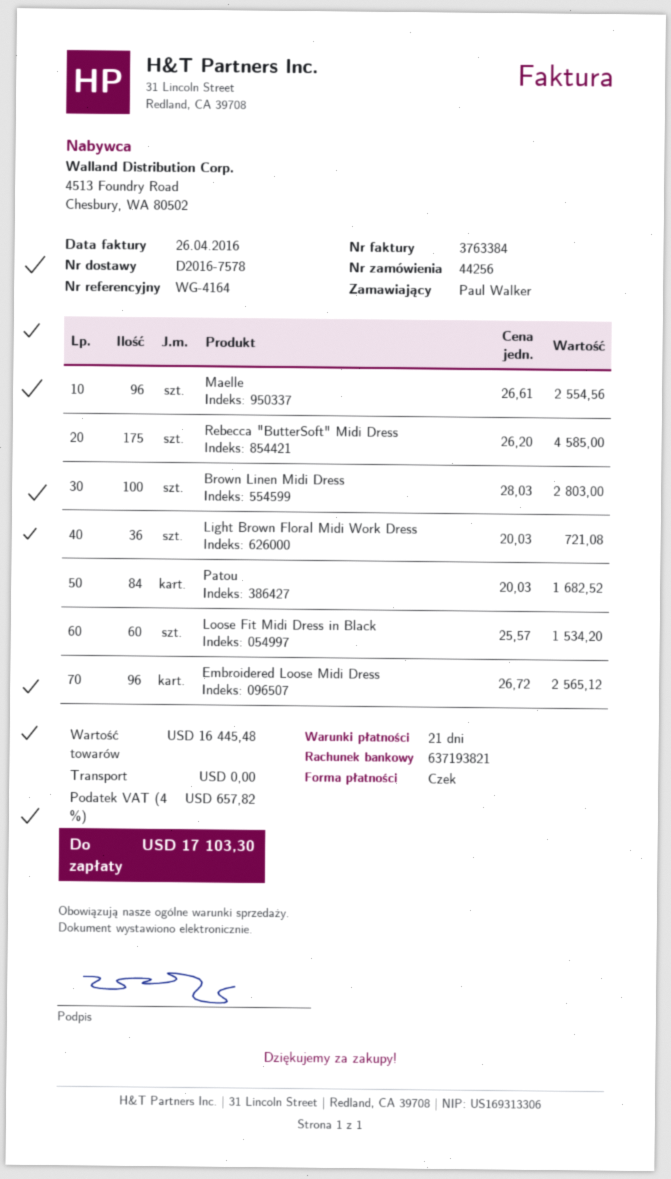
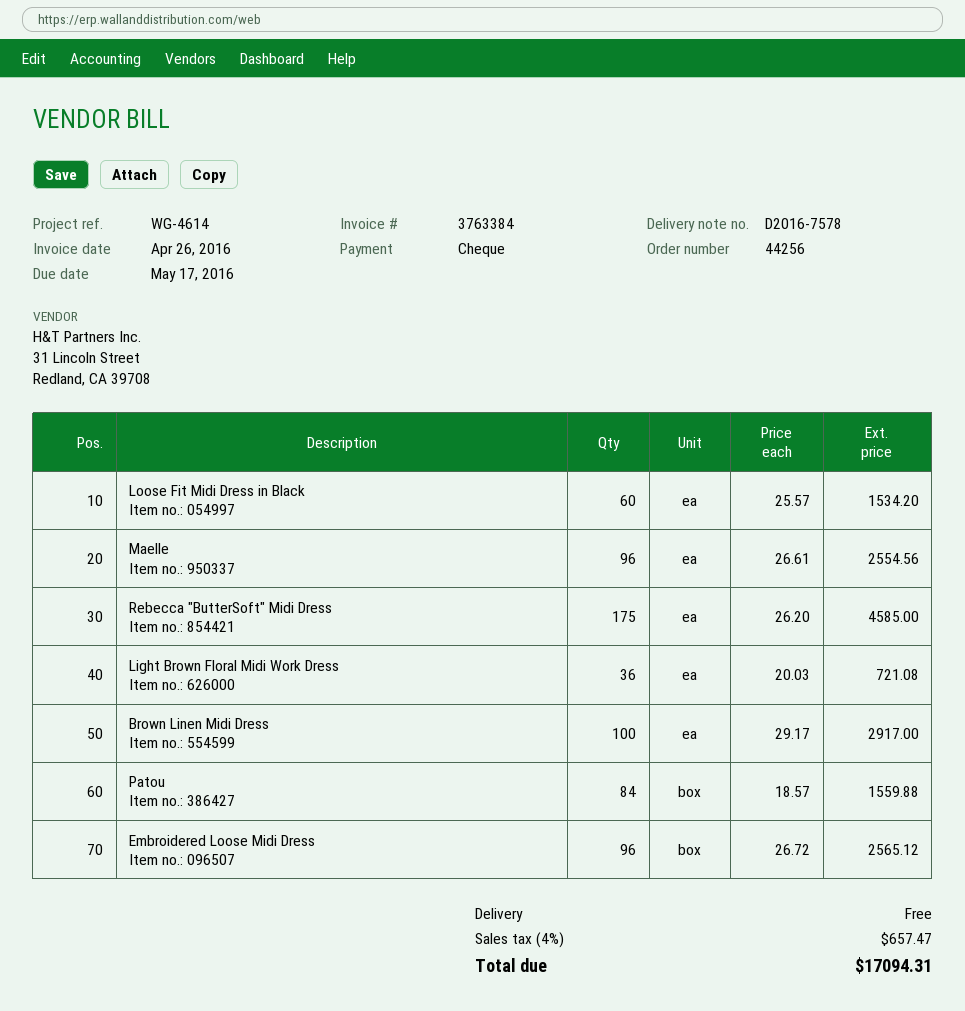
reference: WG-4164 -> WG-4614
Brown Linen Midi Dress: 100 x 28.03 = 2803.00 -> 100 x 29.17 = 2917.00
Patou: 84 x 20.03 = 1682.52 -> 84 x 18.57 = 1559.88
tax: 4% = 657.82 -> 4% = 657.47
total: 17103.30 -> 17094.31

